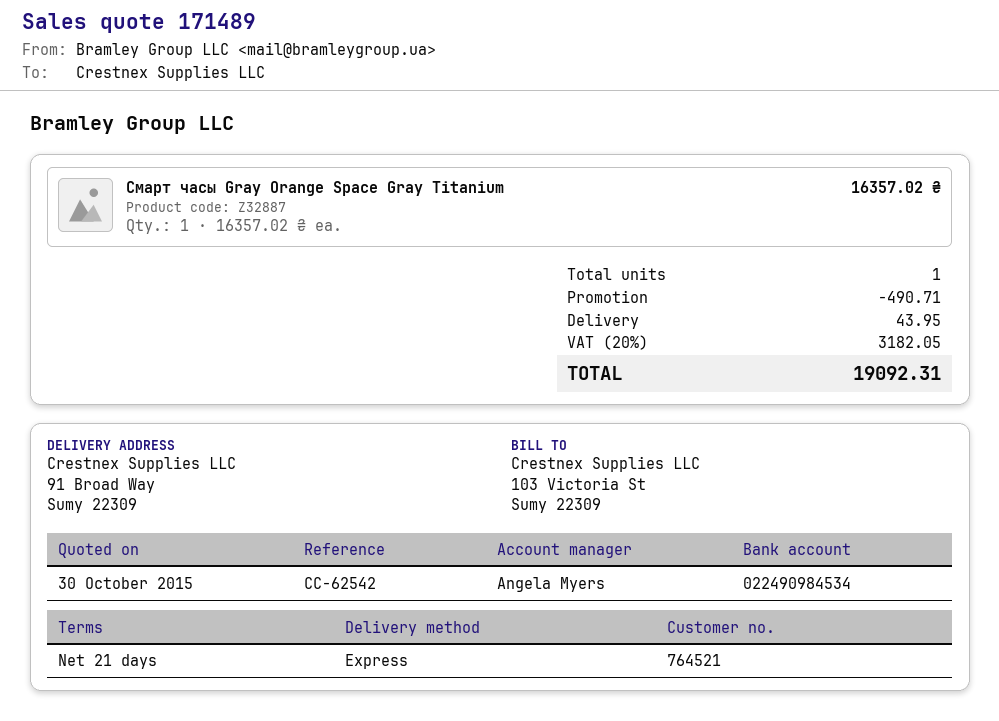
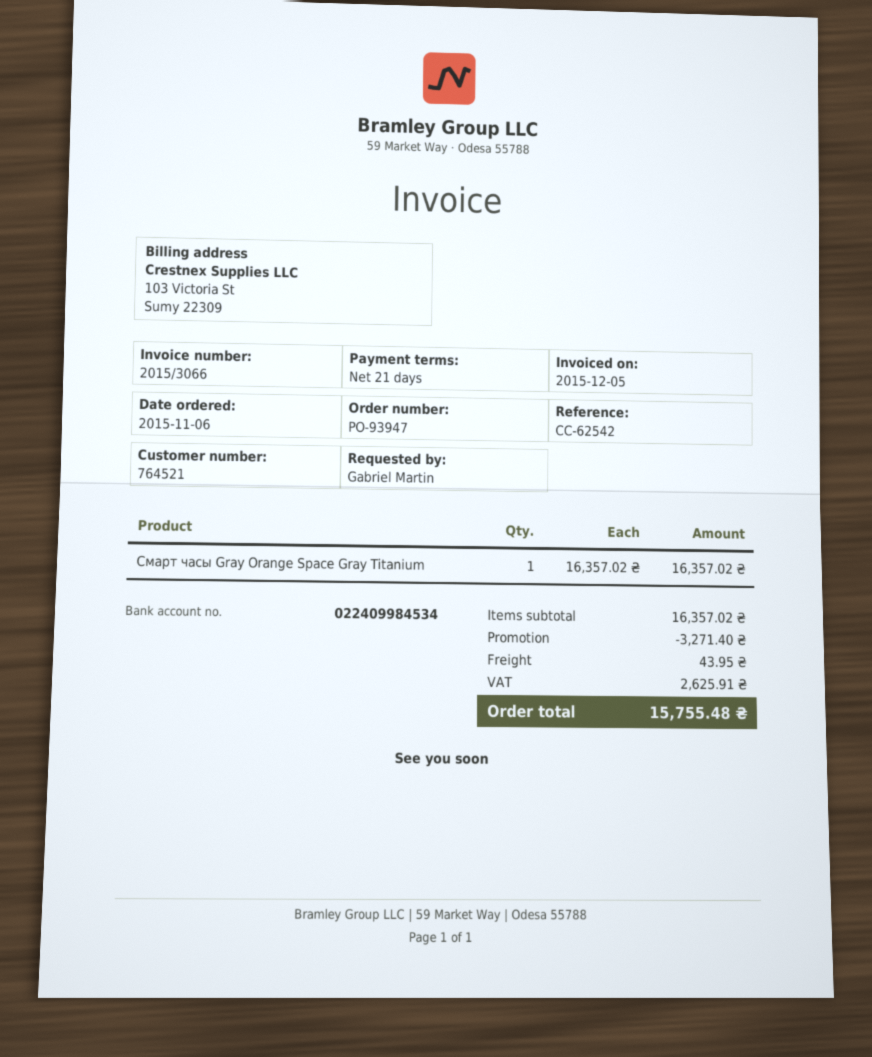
bank account: 022490984534 -> 022409984534
discount: 490.71 -> 3271.40
tax: 3182.05 -> 2625.91
total: 19092.31 -> 15755.48

